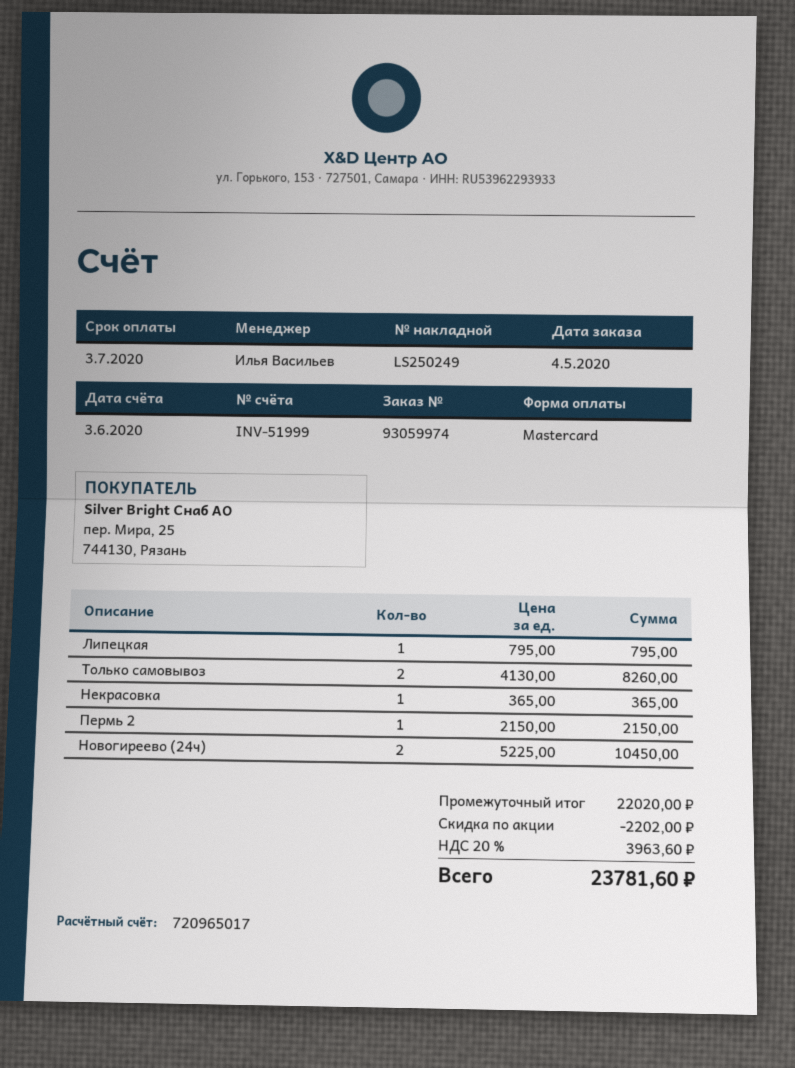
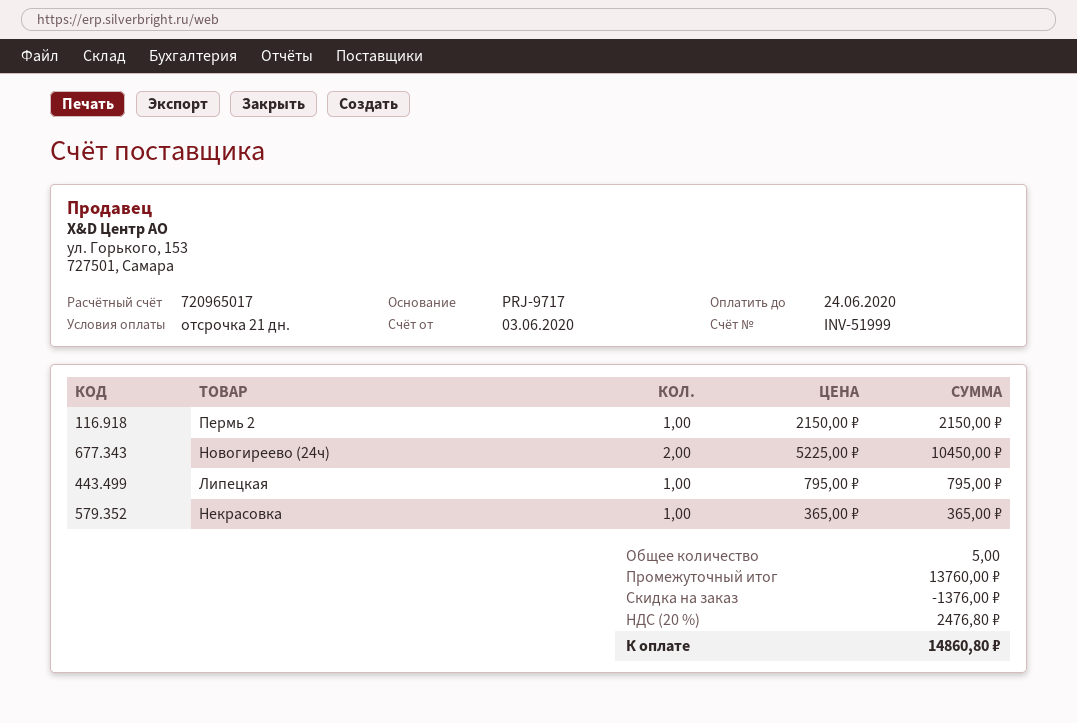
due date: 2020-07-03 -> 2020-06-24
Только самовывоз: 2 x 4130.00 = 8260.00 -> none
subtotal: 22020.00 -> 13760.00
discount: 2202.00 -> 1376.00
tax: 20% = 3963.60 -> 20% = 2476.80
total: 23781.60 -> 14860.80

